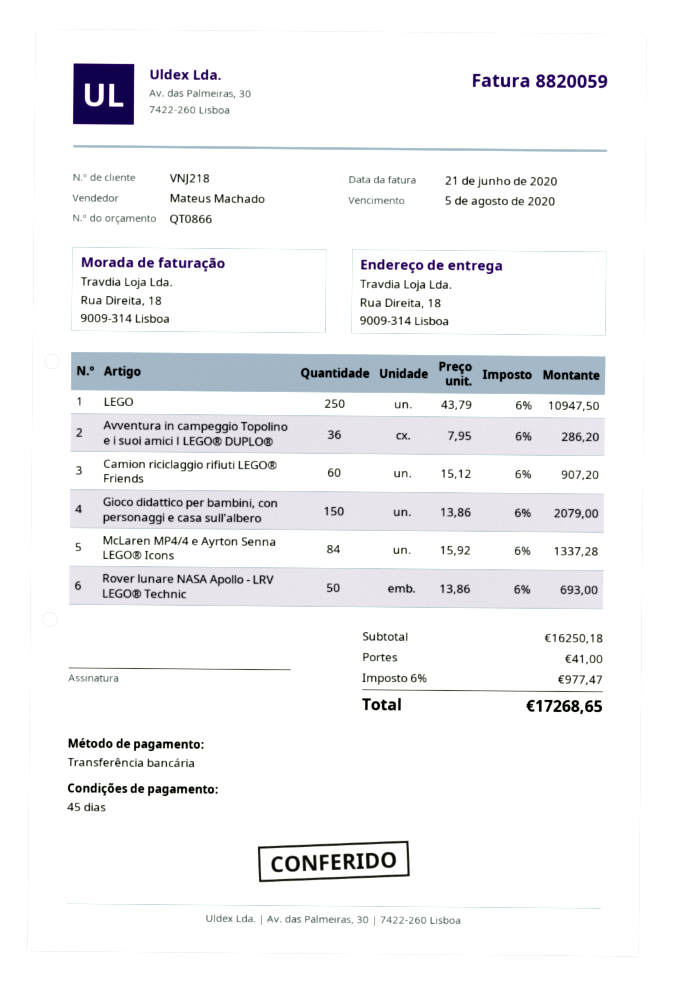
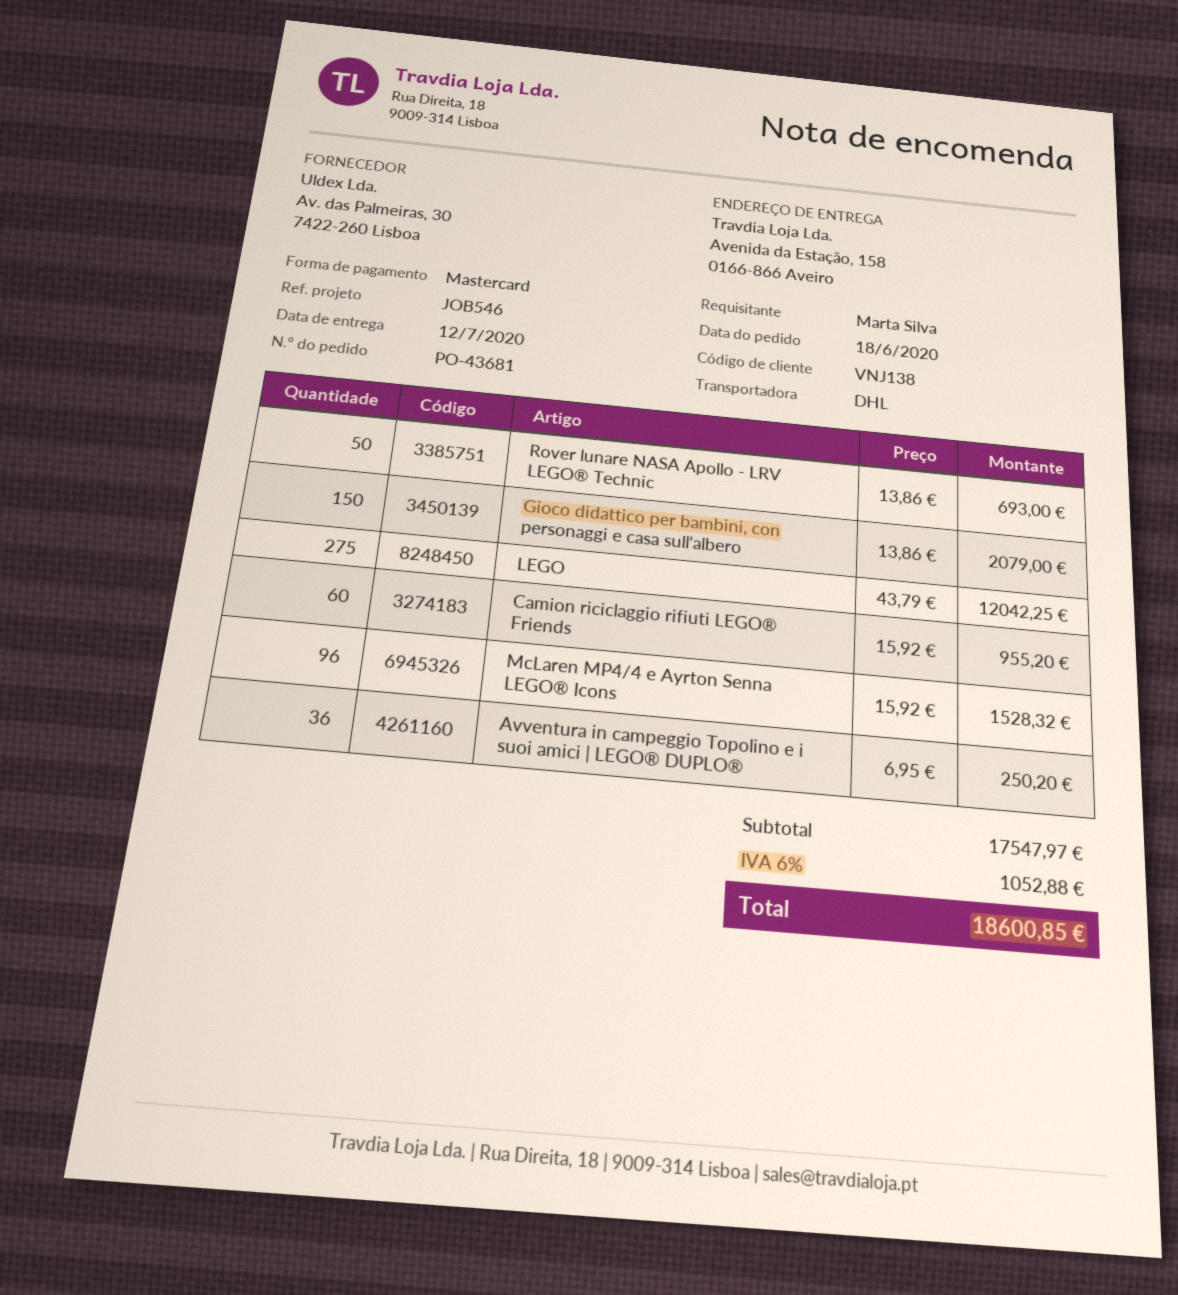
customer number: VNJ218 -> VNJ138
payment method: bank transfer -> Mastercard
ship to: Rua Direita, 18, 9009-314 Lisboa -> Avenida da Estação, 158, 0166-866 Aveiro
LEGO: 250 x 43.79 = 10947.50 -> 275 x 43.79 = 12042.25
Avventura in campeggio Topolino e i suoi amici ǀ LEGO® DUPLO®: 36 x 7.95 = 286.20 -> 36 x 6.95 = 250.20
Camion riciclaggio rifiuti LEGO® Friends: 60 x 15.12 = 907.20 -> 60 x 15.92 = 955.20
McLaren MP4/4 e Ayrton Senna LEGO® Icons: 84 x 15.92 = 1337.28 -> 96 x 15.92 = 1528.32
subtotal: 16250.18 -> 17547.97
shipping: 41.00 -> none
tax: 6% = 977.47 -> 6% = 1052.88
total: 17268.65 -> 18600.85

